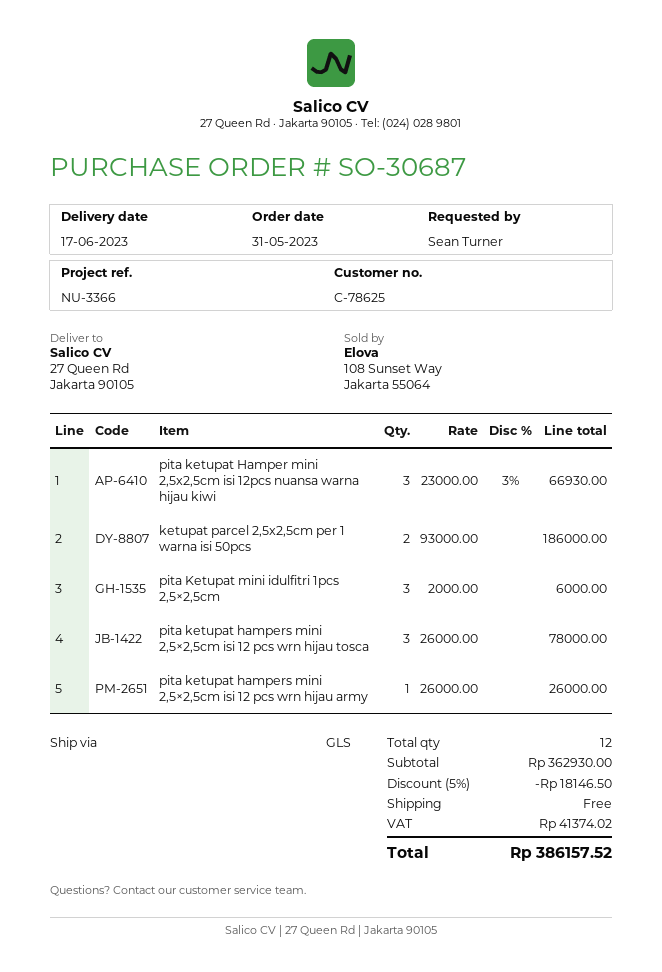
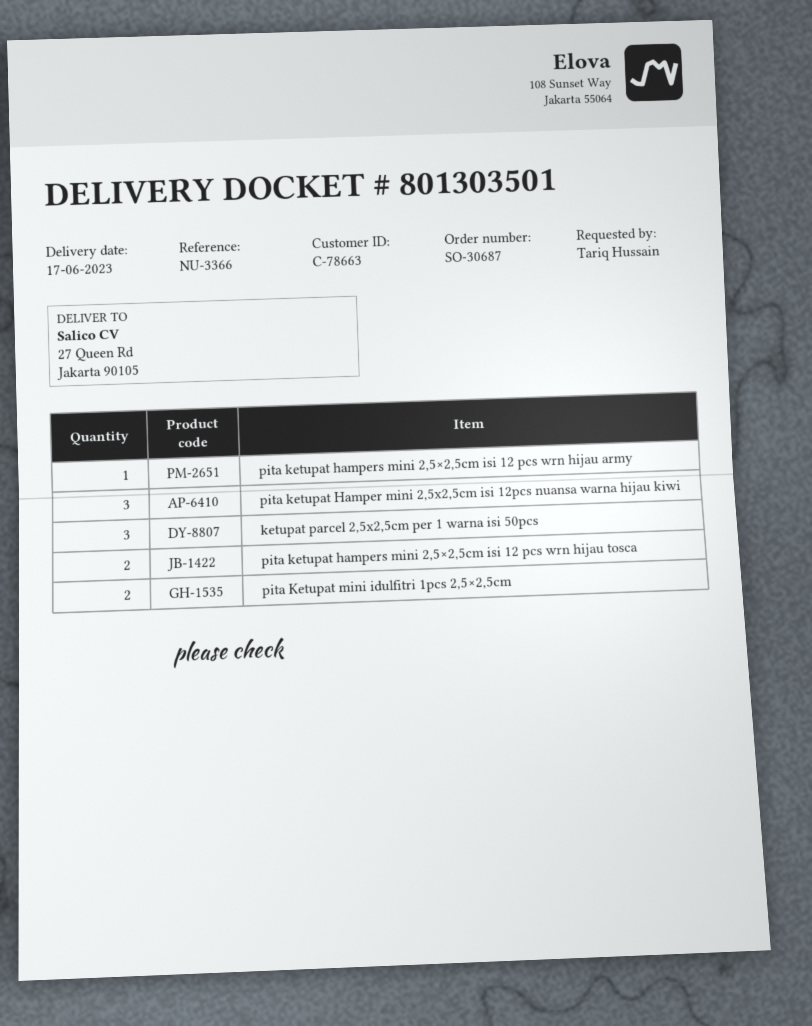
customer number: C-78625 -> C-78663
ordered by: Sean Turner -> Tariq Hussain
ketupat parcel 2,5x2,5cm per 1 warna isi 50pcs: 2 -> 3
pita Ketupat mini idulfitri 1pcs 2,5×2,5cm: 3 -> 2
pita ketupat hampers mini 2,5×2,5cm isi 12 pcs wrn hijau tosca: 3 -> 2

